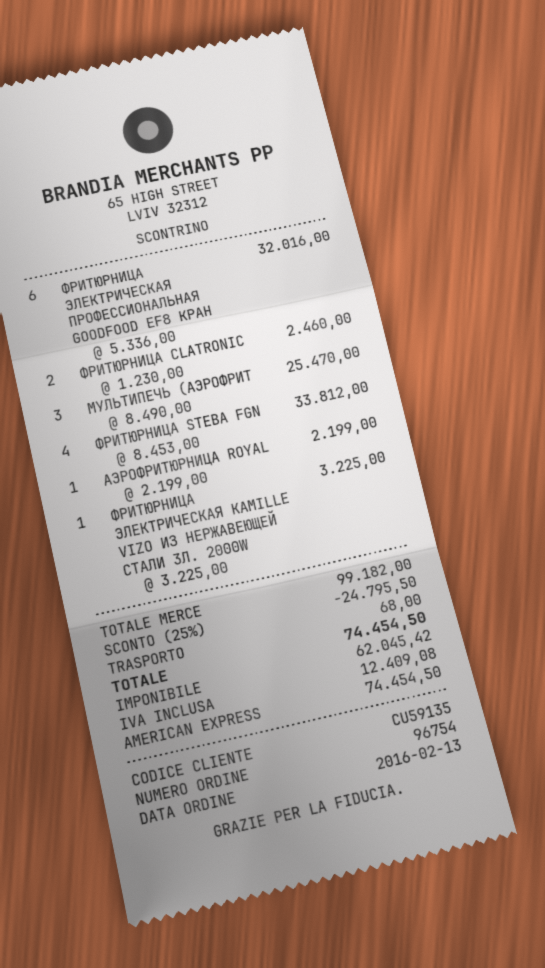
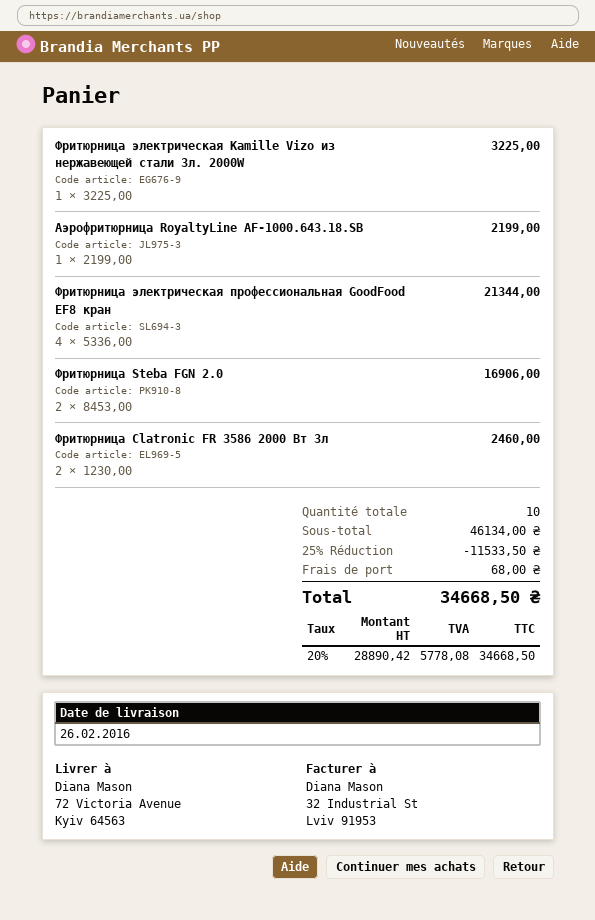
ФРИТЮРНИЦА ЭЛЕКТРИЧЕСКАЯ ПРОФЕССИОНАЛЬНАЯ GOODFOOD EF8 КРАН: 6 x 5336.00 = 32016.00 -> 4 x 5336.00 = 21344.00
МУЛЬТИПЕЧЬ (АЭРОФРИТ: 3 x 8490.00 = 25470.00 -> none
ФРИТЮРНИЦА STEBA FGN: 4 x 8453.00 = 33812.00 -> 2 x 8453.00 = 16906.00
subtotal: 99182.00 -> 46134.00
discount: 25% = 24795.50 -> 25% = 11533.50
net: 62045.42 -> 28890.42
tax: 12409.08 -> 5778.08
total: 74454.50 -> 34668.50

